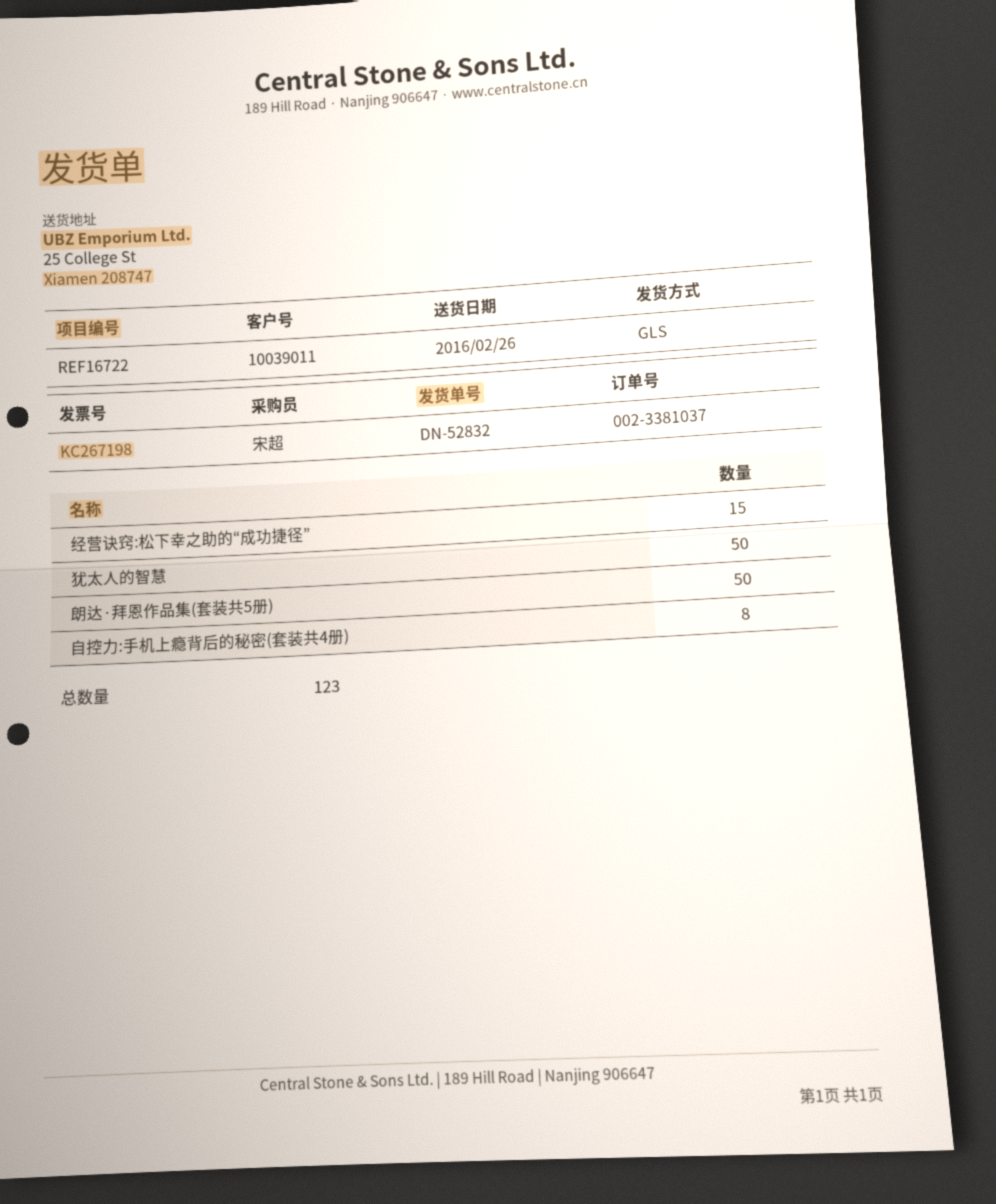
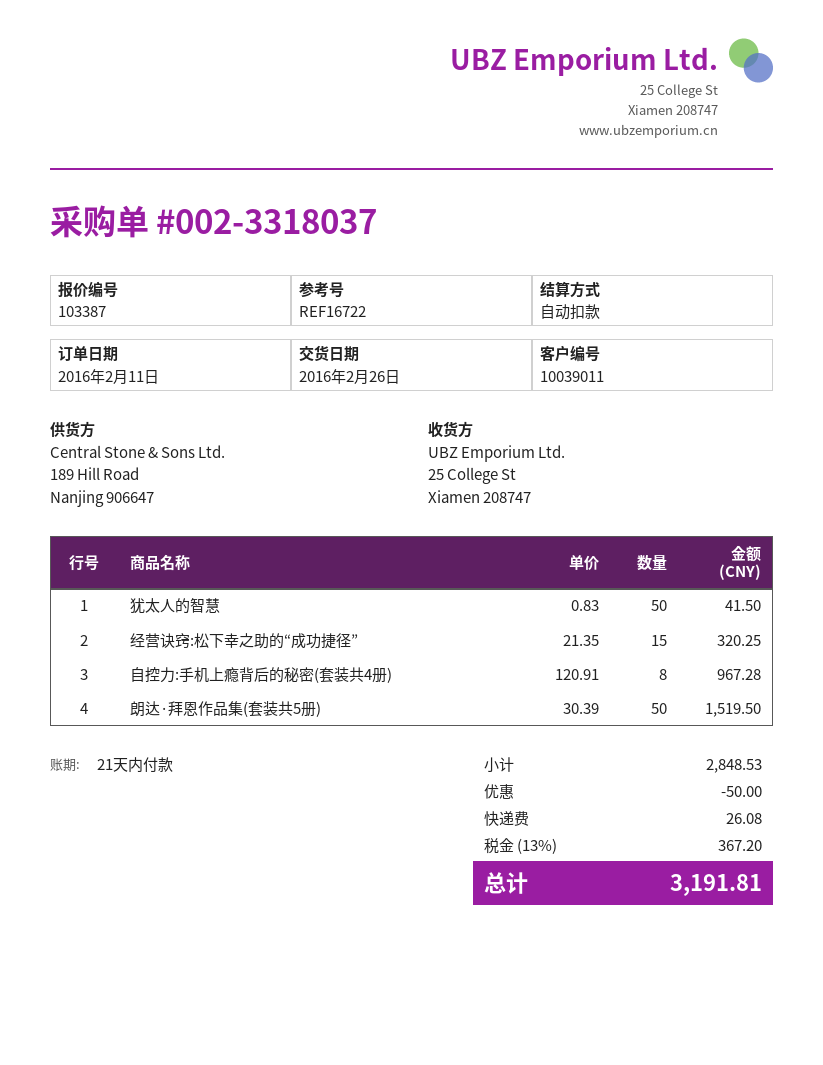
order number: 002-3381037 -> 002-3318037

